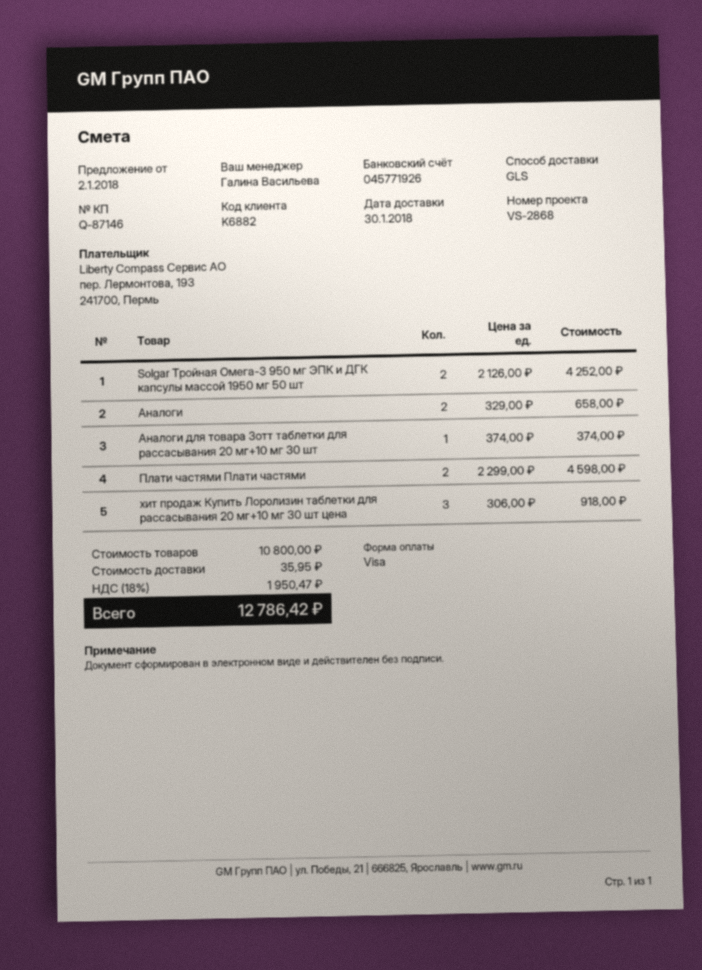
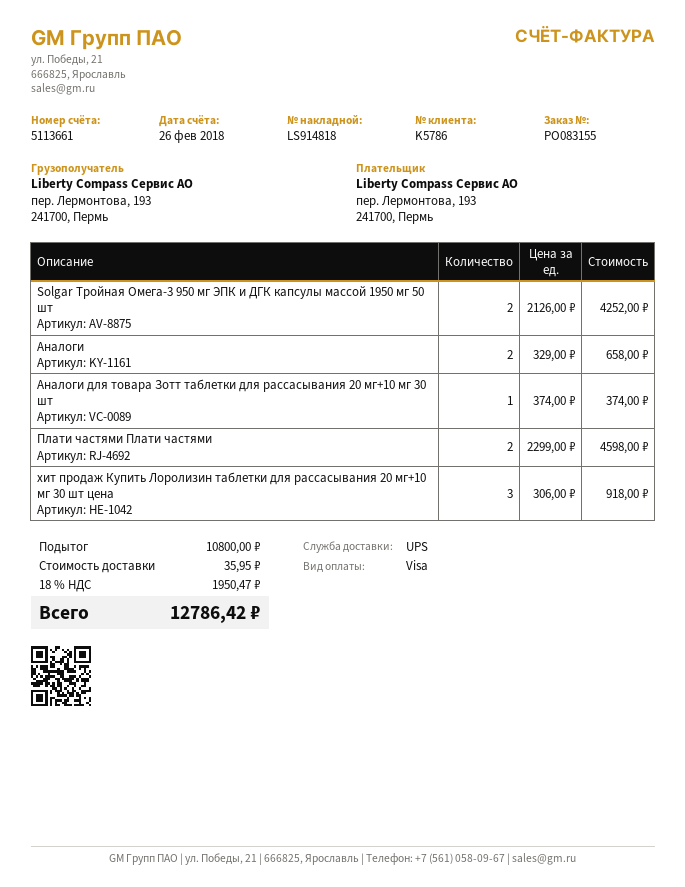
customer number: K6882 -> K5786
shipping method: GLS -> UPS

